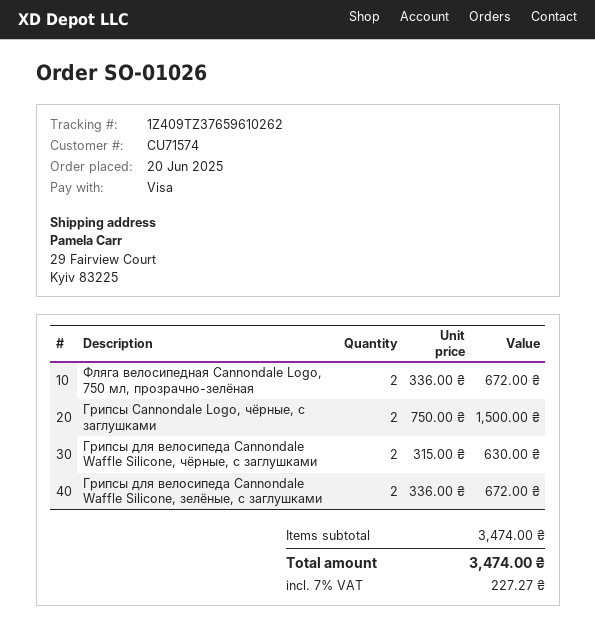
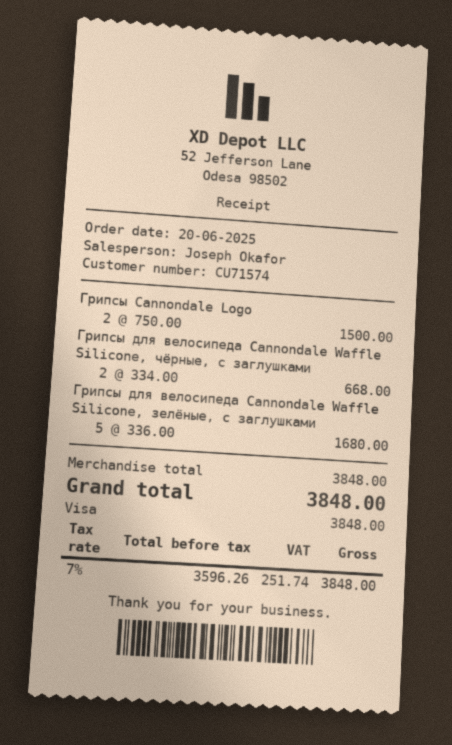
Фляга велосипедная Cannondale Logo, 750 мл, прозрачно-зелёная: 2 x 336.00 = 672.00 -> none
Грипсы для велосипеда Cannondale Waffle Silicone, чёрные, с заглушками: 2 x 315.00 = 630.00 -> 2 x 334.00 = 668.00
Грипсы для велосипеда Cannondale Waffle Silicone, зелёные, с заглушками: 2 x 336.00 = 672.00 -> 5 x 336.00 = 1680.00
subtotal: 3474.00 -> 3848.00
tax: 7% = 227.27 -> 7% = 251.74
total: 3474.00 -> 3848.00

